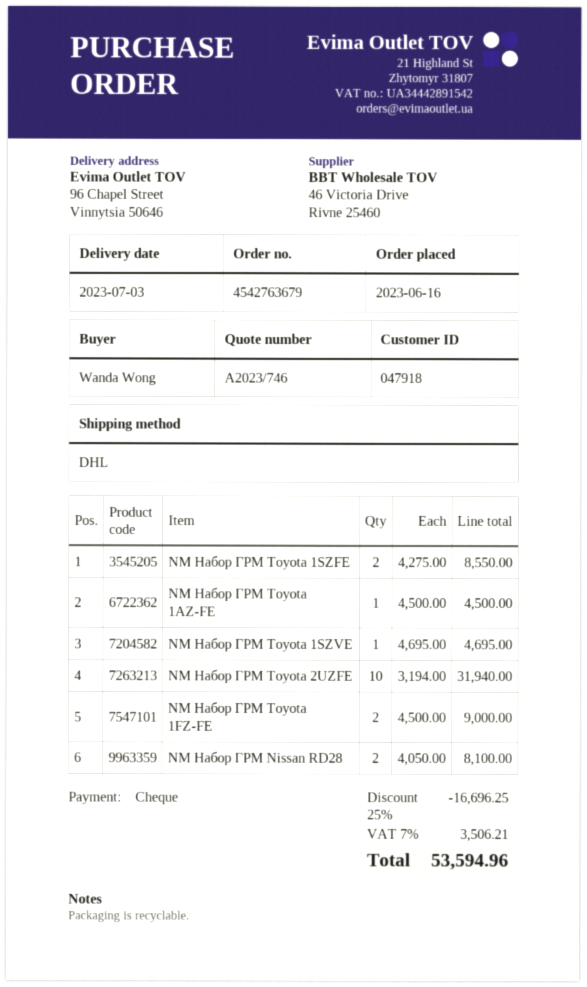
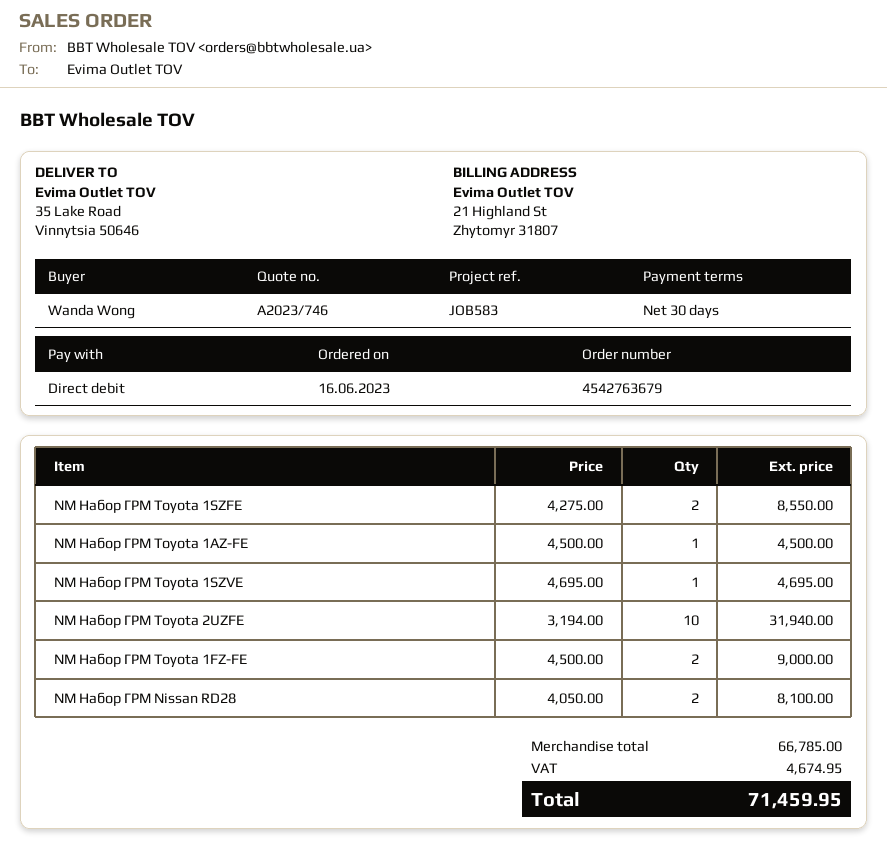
payment method: cheque -> direct debit
ship to: 96 Chapel Street, Vinnytsia 50646 -> 35 Lake Road, Vinnytsia 50646
discount: 25% = 16696.25 -> none
tax: 3506.21 -> 4674.95
total: 53594.96 -> 71459.95

